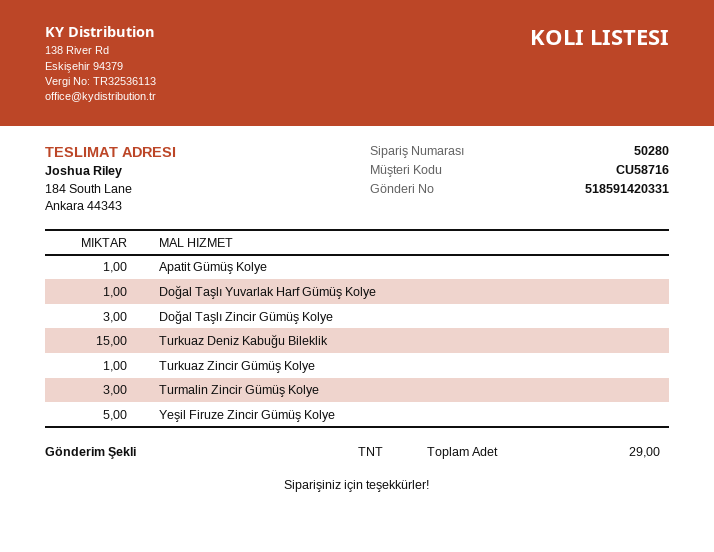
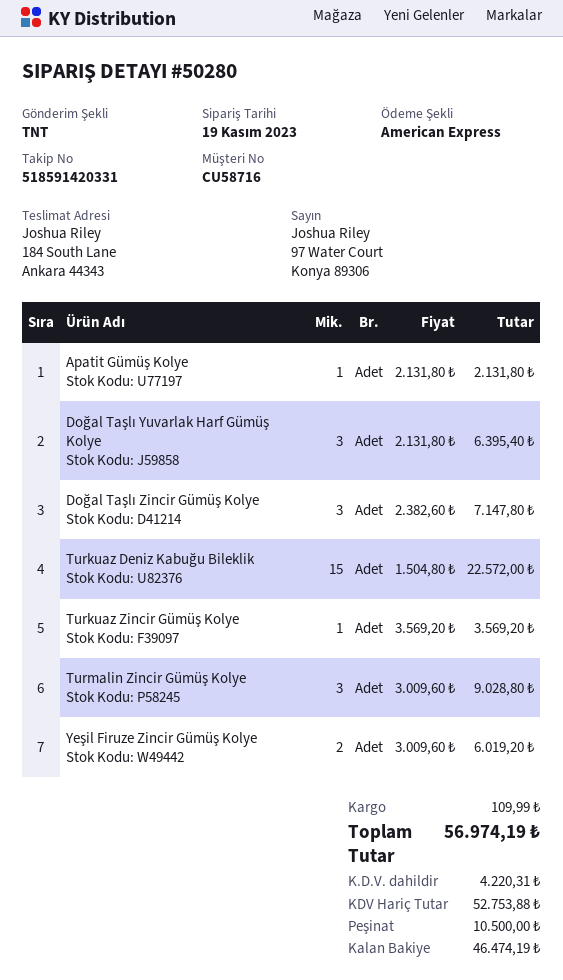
Doğal Taşlı Yuvarlak Harf Gümüş Kolye: 1 -> 3
Yeşil Firuze Zincir Gümüş Kolye: 5 -> 2

